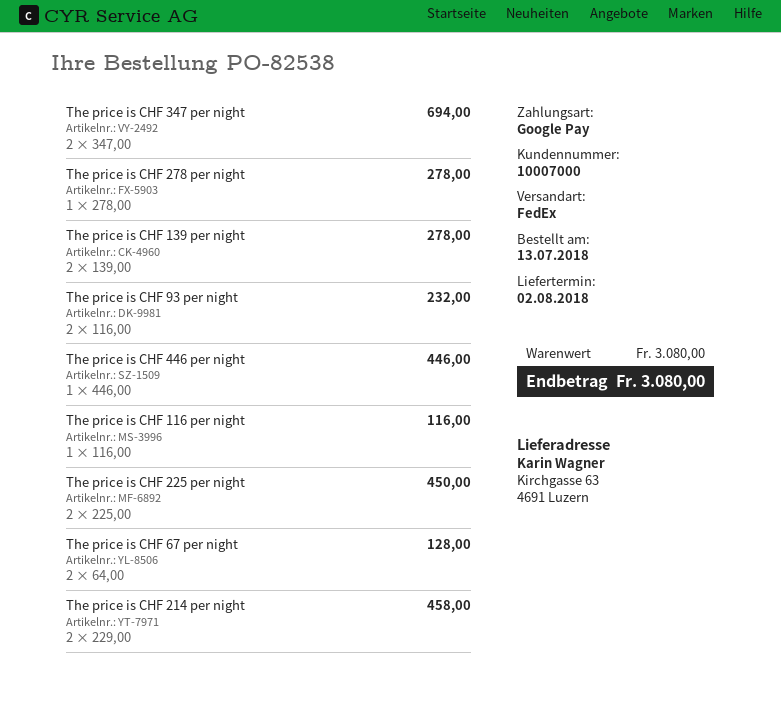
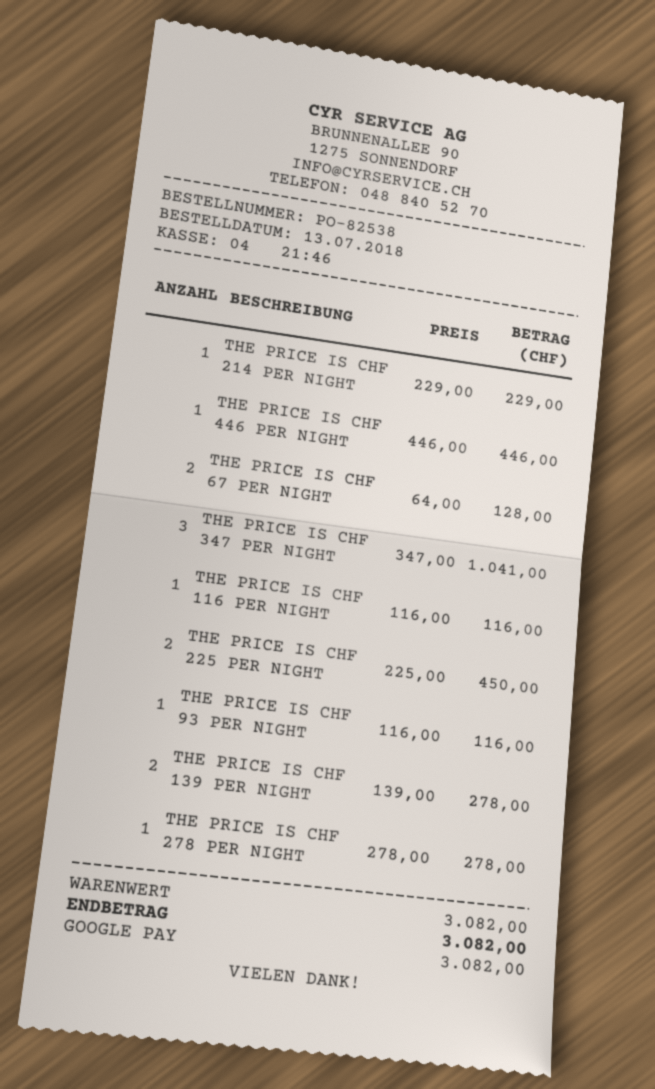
The price is CHF 347 per night: 2 x 347.00 = 694.00 -> 3 x 347.00 = 1041.00
The price is CHF 93 per night: 2 x 116.00 = 232.00 -> 1 x 116.00 = 116.00
The price is CHF 214 per night: 2 x 229.00 = 458.00 -> 1 x 229.00 = 229.00
subtotal: 3080.00 -> 3082.00
total: 3080.00 -> 3082.00

